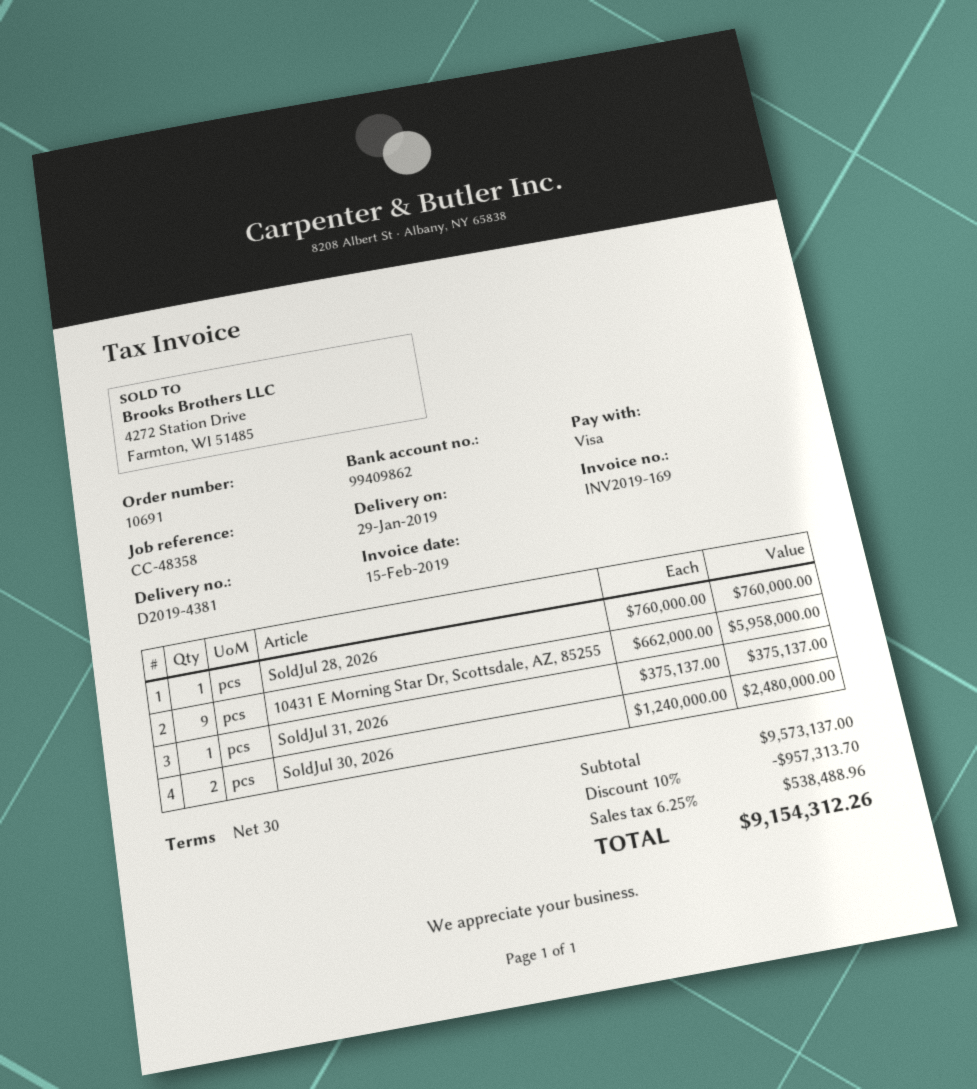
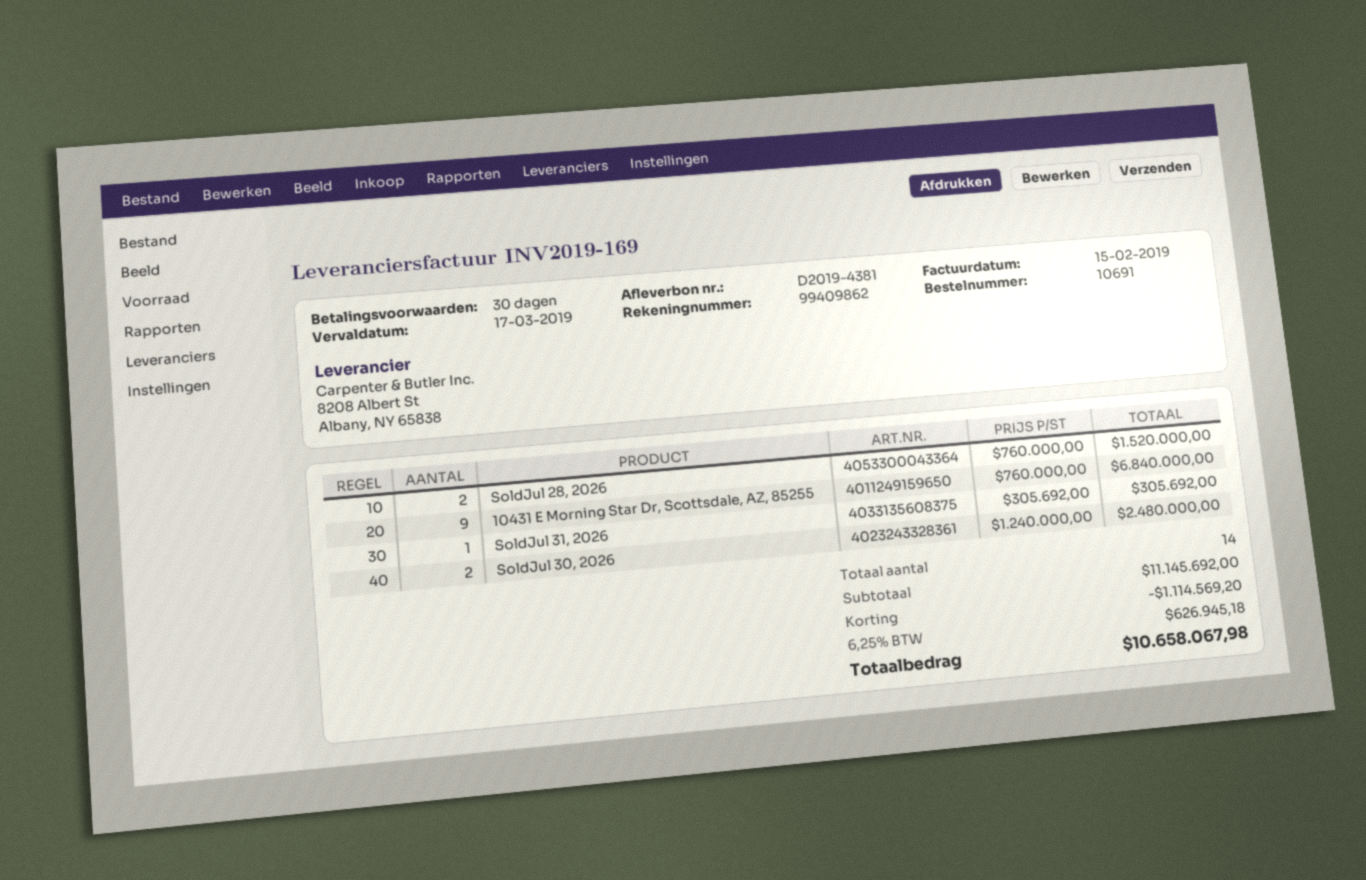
SoldJul 28, 2026: 1 x 760000.00 = 760000.00 -> 2 x 760000.00 = 1520000.00
10431 E Morning Star Dr, Scottsdale, AZ, 85255: 9 x 662000.00 = 5958000.00 -> 9 x 760000.00 = 6840000.00
SoldJul 31, 2026: 1 x 375137.00 = 375137.00 -> 1 x 305692.00 = 305692.00
subtotal: 9573137.00 -> 11145692.00
discount: 957313.70 -> 1114569.20
tax: 6.25% = 538488.96 -> 6.25% = 626945.18
total: 9154312.26 -> 10658067.98

